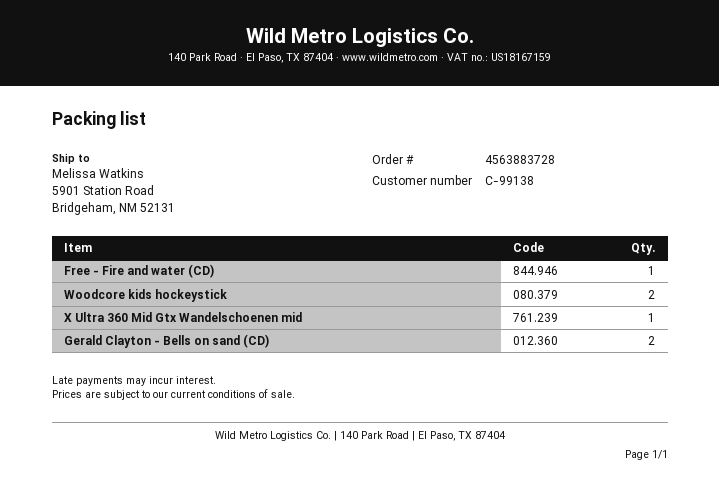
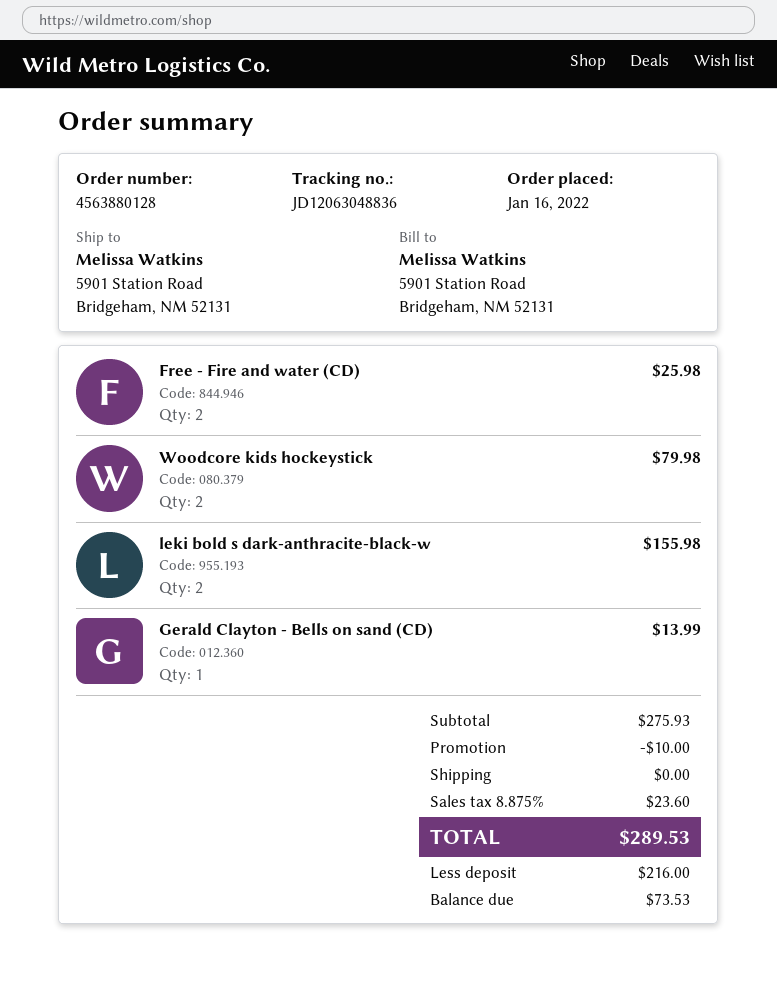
order number: 4563883728 -> 4563880128
Free - Fire and water (CD): 1 -> 2
X Ultra 360 Mid Gtx Wandelschoenen mid: 1 -> none
Gerald Clayton - Bells on sand (CD): 2 -> 1
leki bold s dark-anthracite-black-w: none -> 2

